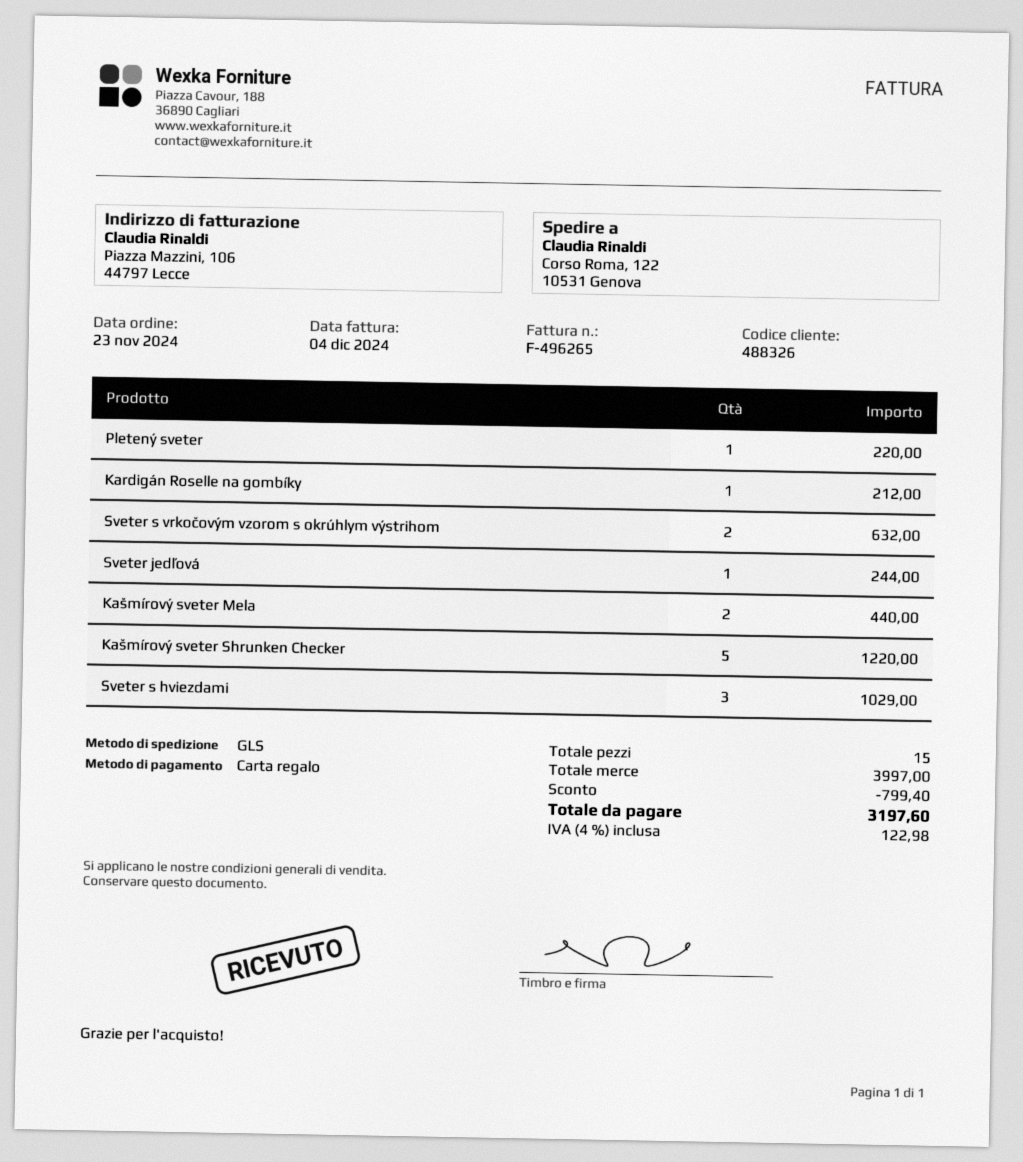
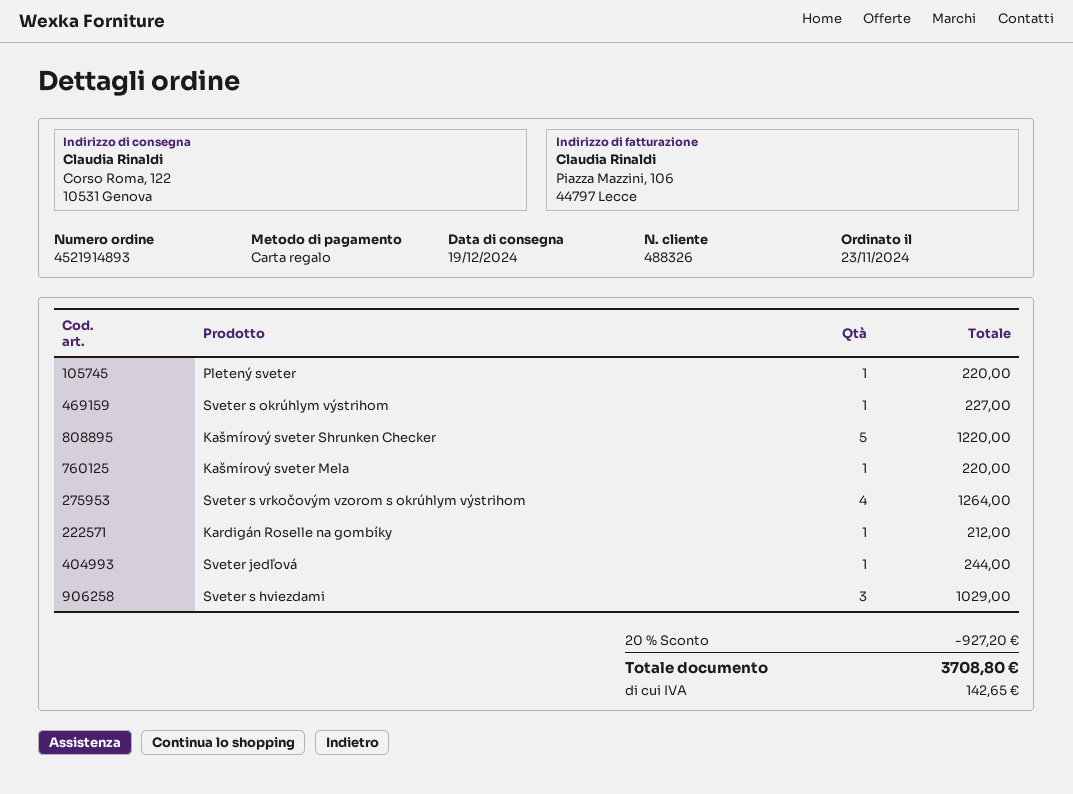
Sveter s vrkočovým vzorom s okrúhlym výstrihom: 2 for 632.00 -> 4 for 1264.00
Kašmírový sveter Mela: 2 for 440.00 -> 1 for 220.00
Sveter s okrúhlym výstrihom: none -> 1 for 227.00
discount: 799.40 -> 927.20
tax: 122.98 -> 142.65
total: 3197.60 -> 3708.80

